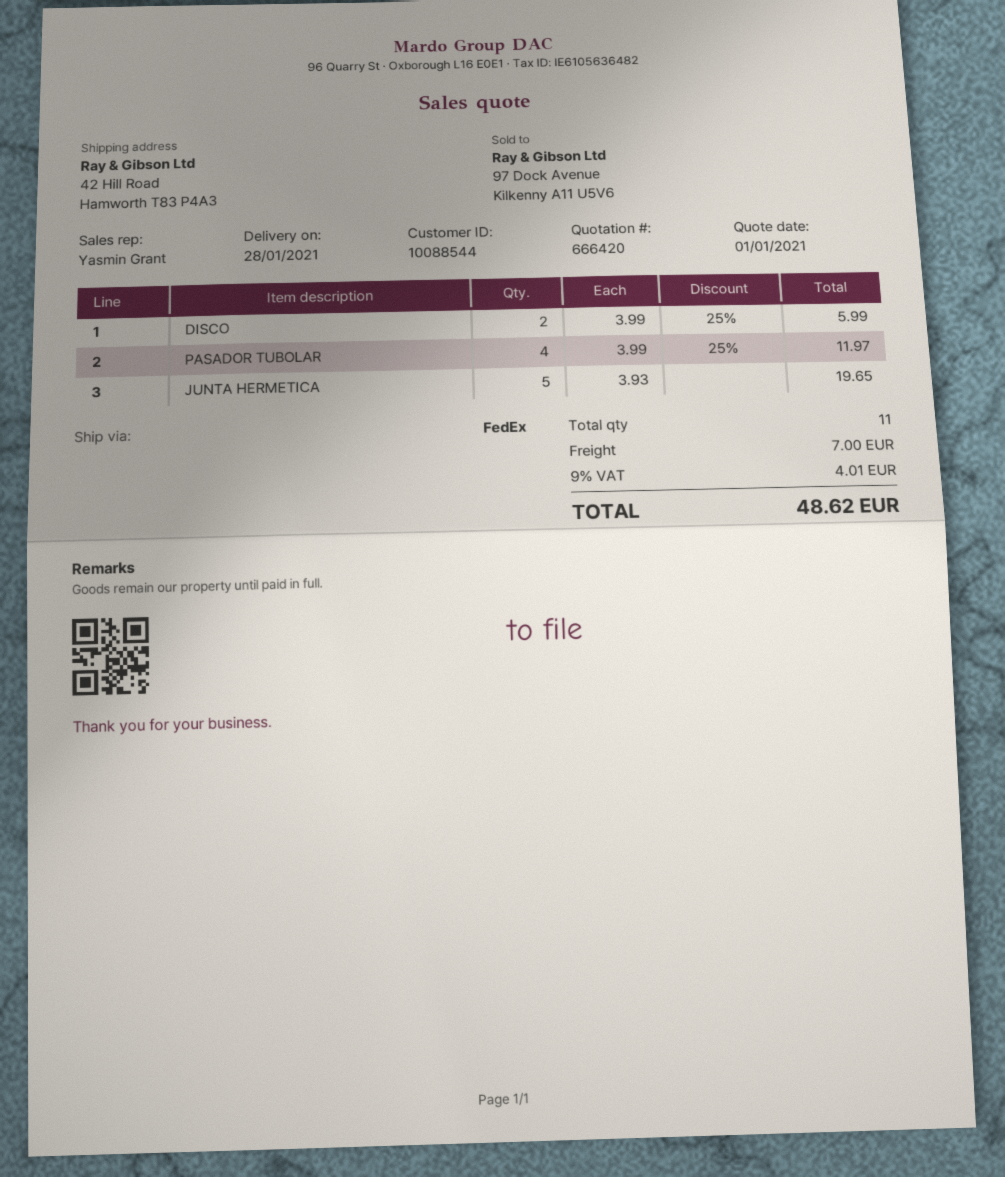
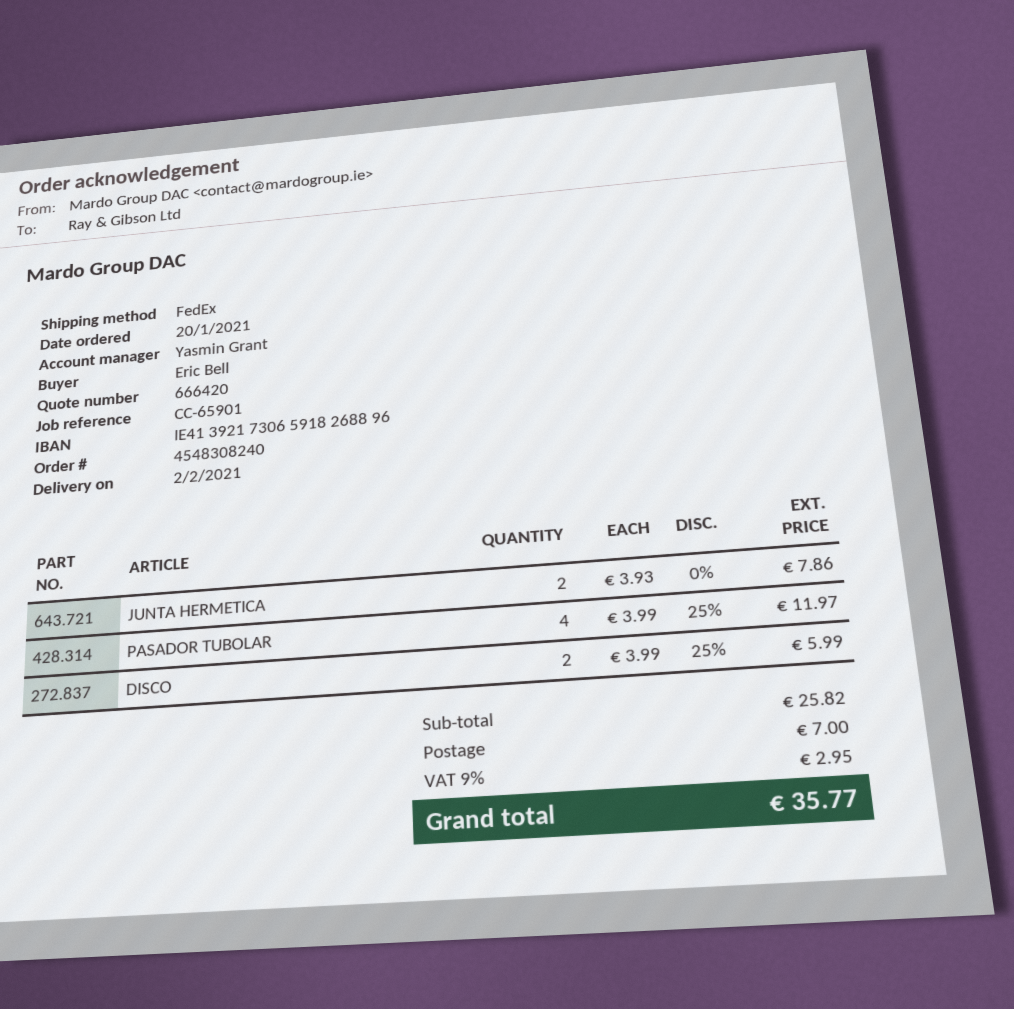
delivery date: 2021-01-28 -> 2021-02-02
JUNTA HERMETICA: 5 x 3.93 = 19.65 -> 2 x 3.93 = 7.86
tax: 9% = 4.01 -> 9% = 2.95
total: 48.62 -> 35.77

